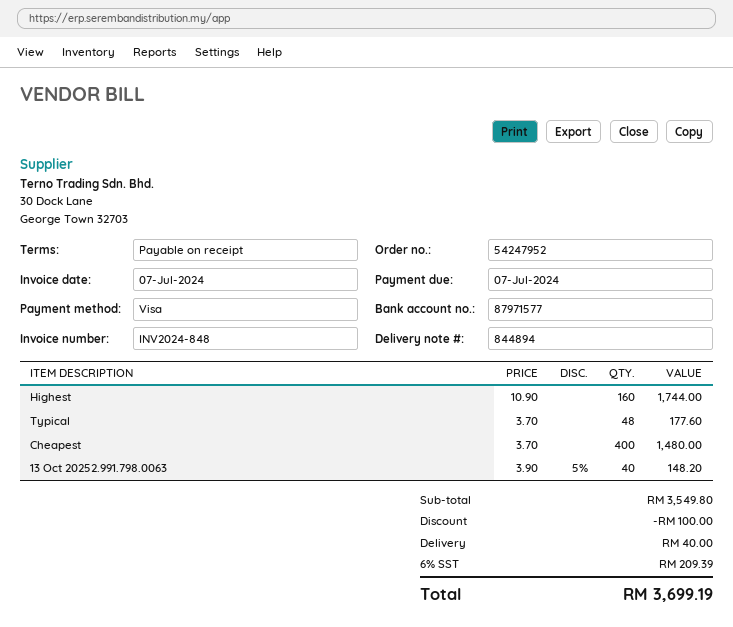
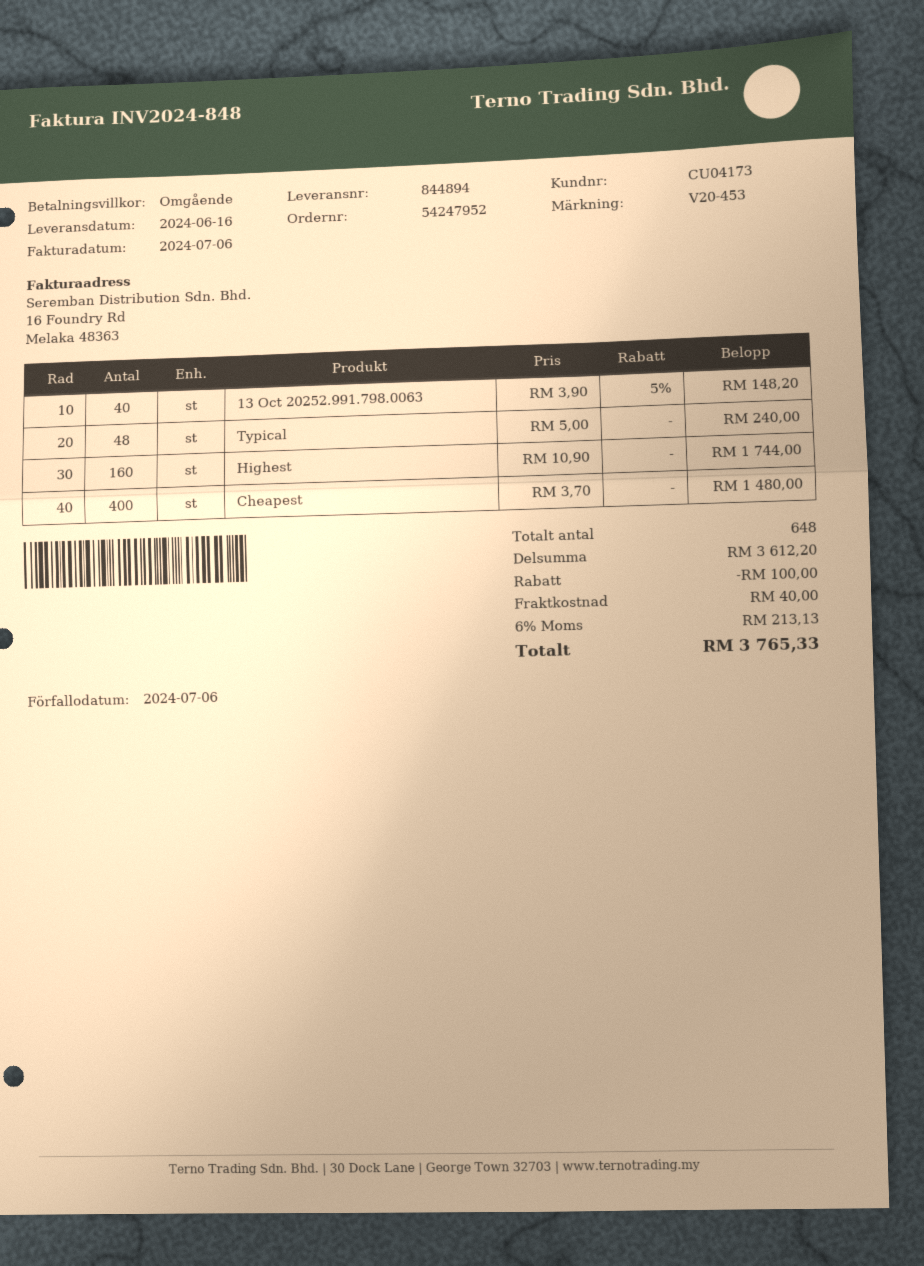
invoice date: 2024-07-07 -> 2024-07-06
due date: 2024-07-07 -> 2024-07-06
Typical: 48 x 3.70 = 177.60 -> 48 x 5.00 = 240.00
subtotal: 3549.80 -> 3612.20
tax: 6% = 209.39 -> 6% = 213.13
total: 3699.19 -> 3765.33

